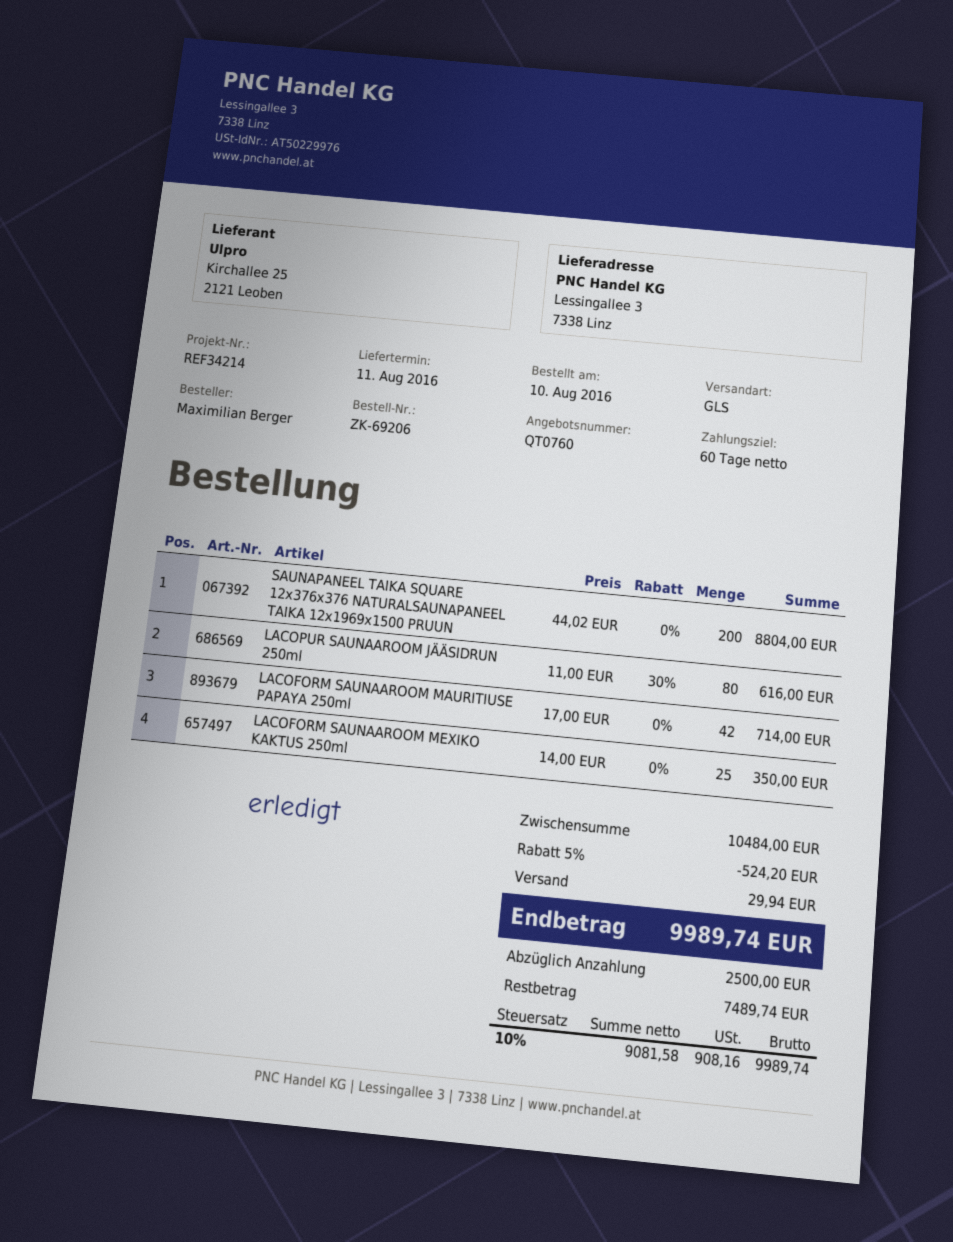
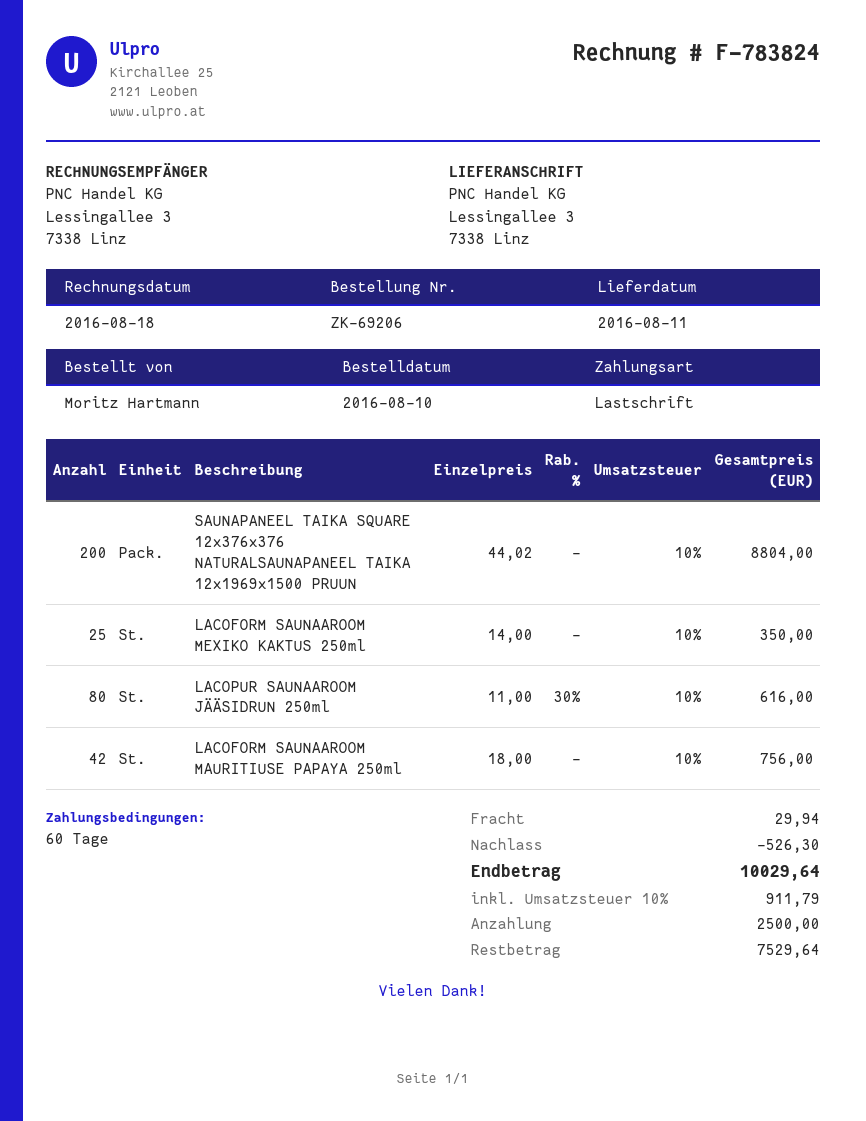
ordered by: Maximilian Berger -> Moritz Hartmann
LACOFORM SAUNAAROOM MAURITIUSE PAPAYA 250ml: 42 x 17.00 = 714.00 -> 42 x 18.00 = 756.00
discount: 524.20 -> 526.30
tax: 10% = 908.16 -> 10% = 911.79
total: 9989.74 -> 10029.64
balance: 7489.74 -> 7529.64

